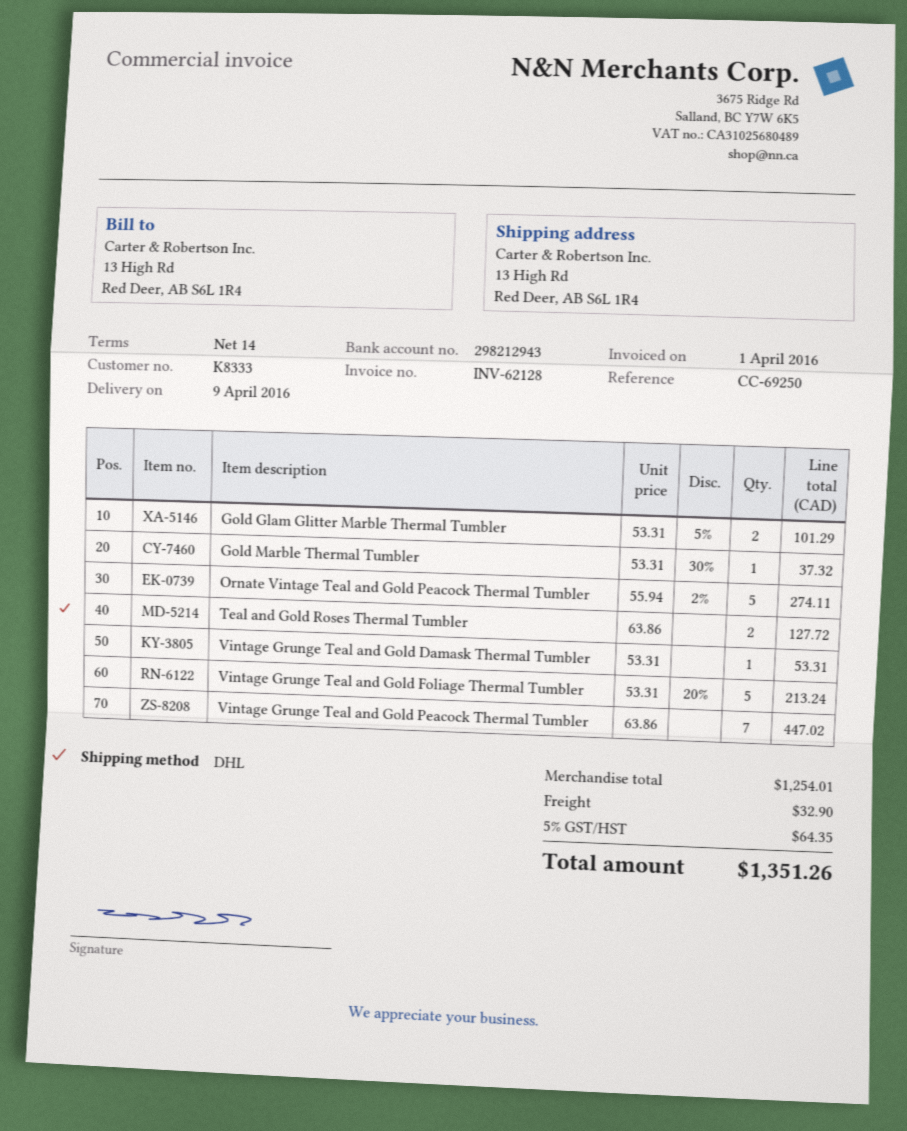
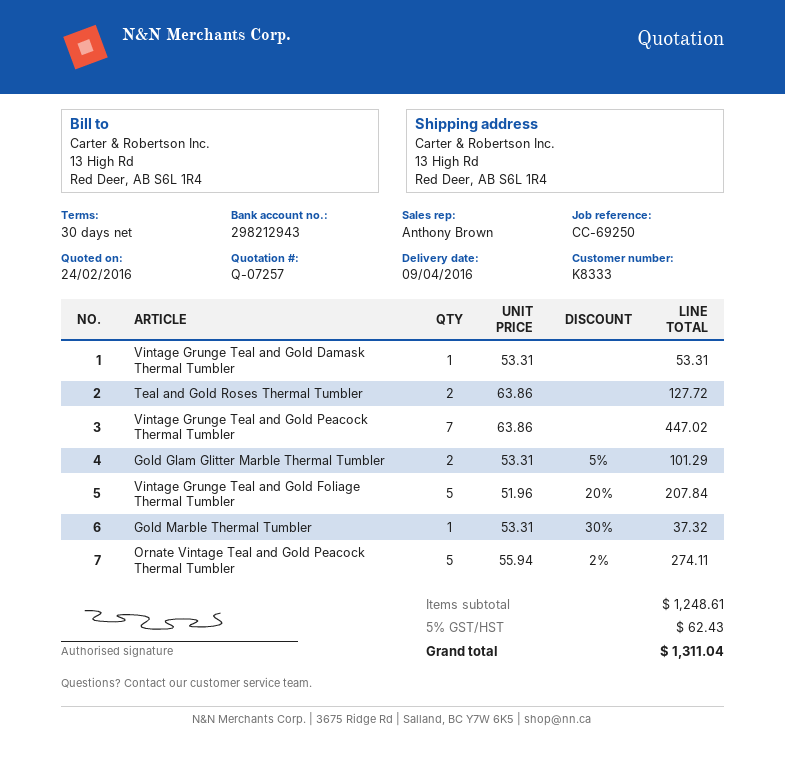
payment terms: 14 days -> 30 days
Vintage Grunge Teal and Gold Foliage Thermal Tumbler: 5 x 53.31 - 20% = 213.24 -> 5 x 51.96 - 20% = 207.84
subtotal: 1254.01 -> 1248.61
shipping: 32.90 -> none
tax: 5% = 64.35 -> 5% = 62.43
total: 1351.26 -> 1311.04

